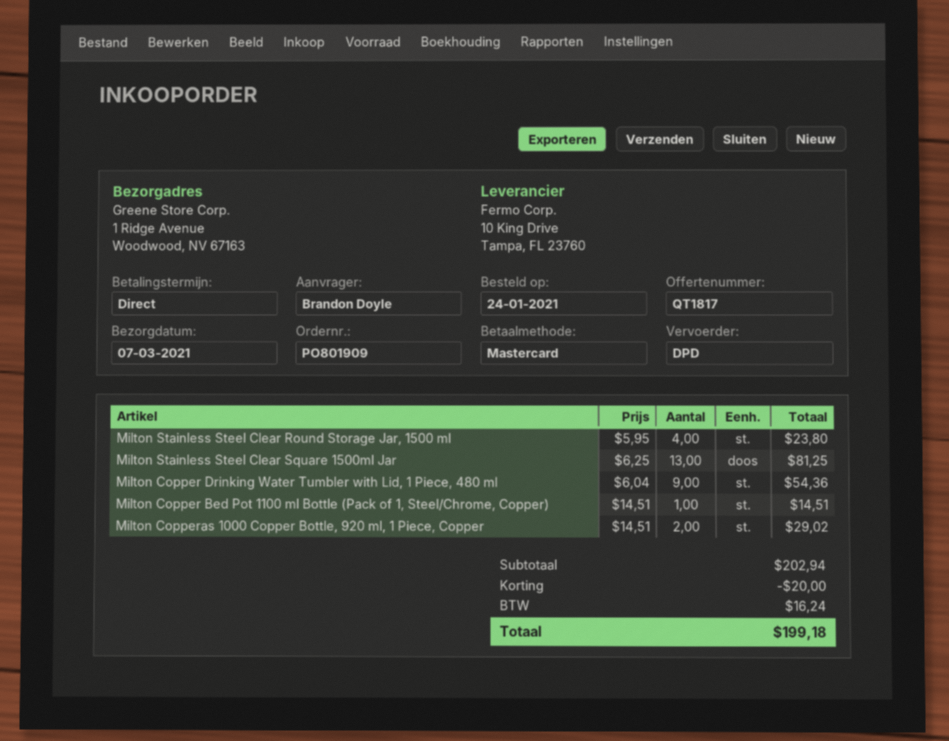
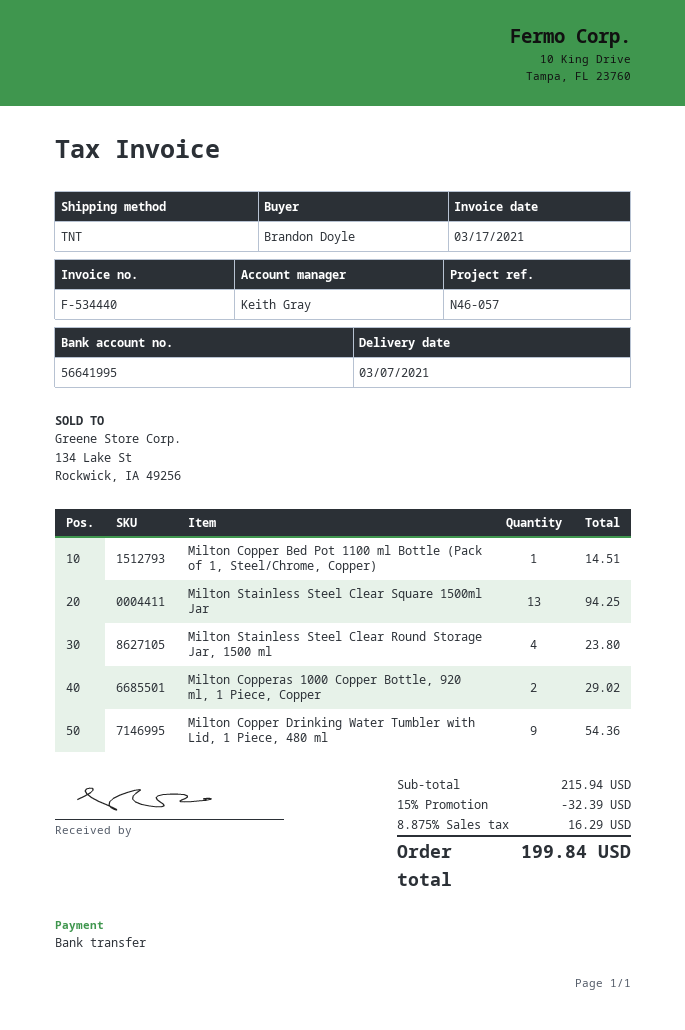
payment method: Mastercard -> bank transfer
shipping method: DPD -> TNT
Milton Stainless Steel Clear Square 1500ml Jar: 13 for 81.25 -> 13 for 94.25
subtotal: 202.94 -> 215.94
discount: 20.00 -> 32.39
tax: 16.24 -> 16.29
total: 199.18 -> 199.84

